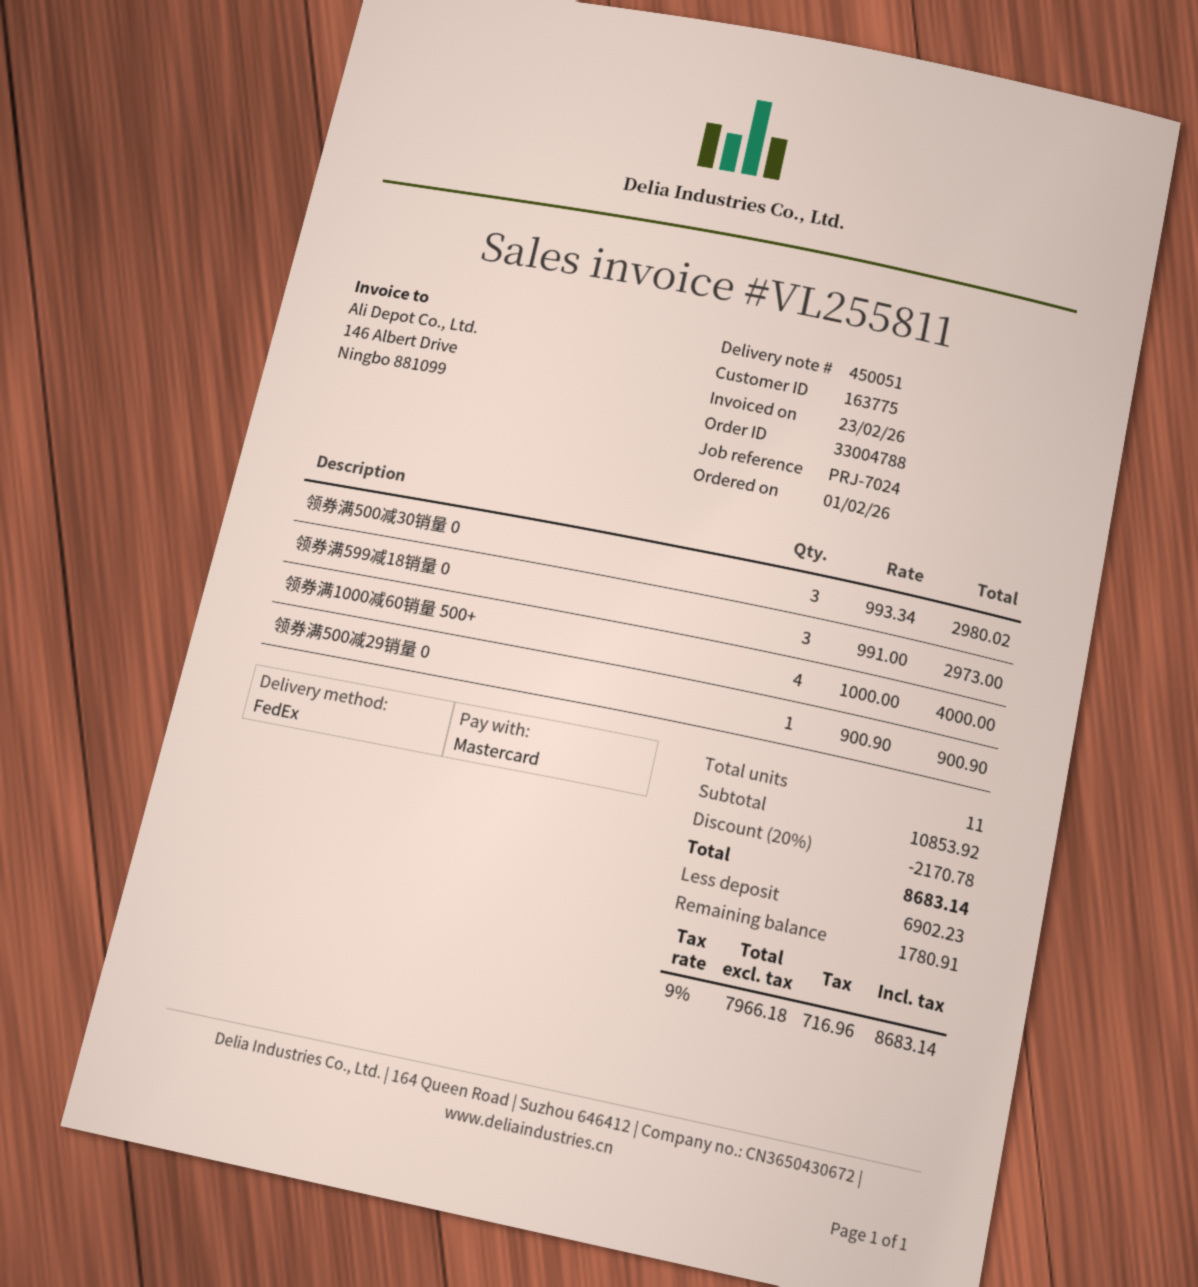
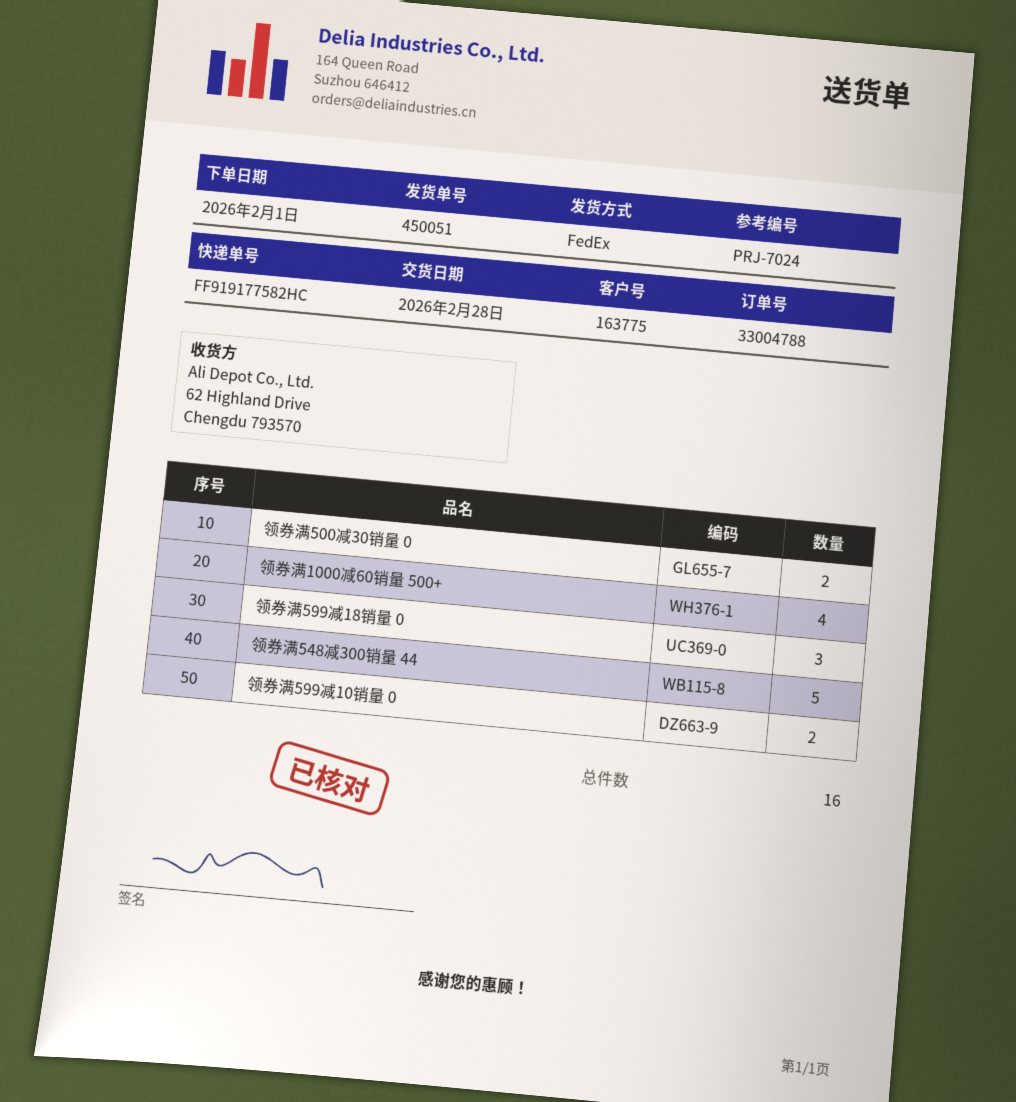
领券满500减30销量 0: 3 -> 2
领券满500减29销量 0: 1 -> none
领券满548减300销量 44: none -> 5
领券满599减10销量 0: none -> 2
total quantity: 11 -> 16

